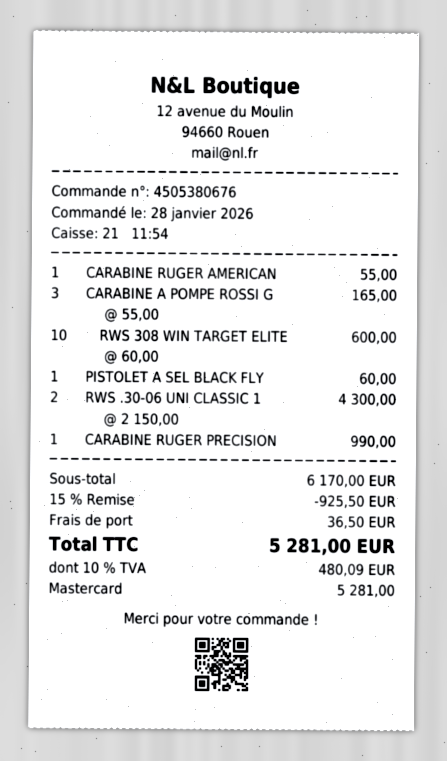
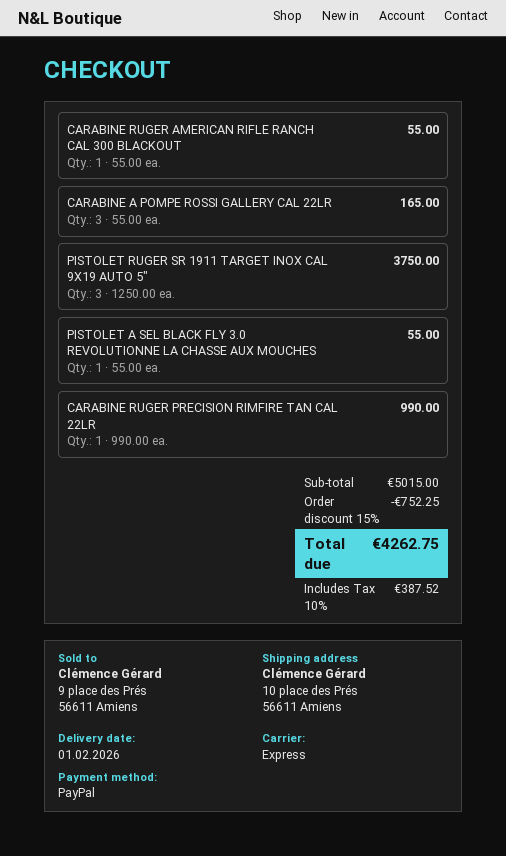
payment method: Mastercard -> PayPal
RWS 308 WIN TARGET ELITE: 10 x 60.00 = 600.00 -> none
PISTOLET A SEL BLACK FLY: 1 x 60.00 = 60.00 -> 1 x 55.00 = 55.00
RWS .30-06 UNI CLASSIC 1: 2 x 2150.00 = 4300.00 -> none
PISTOLET RUGER SR 1911 TARGET INOX CAL 9X19 AUTO 5": none -> 3 x 1250.00 = 3750.00
subtotal: 6170.00 -> 5015.00
discount: 15% = 925.50 -> 15% = 752.25
shipping: 36.50 -> none
tax: 10% = 480.09 -> 10% = 387.52
total: 5281.00 -> 4262.75

